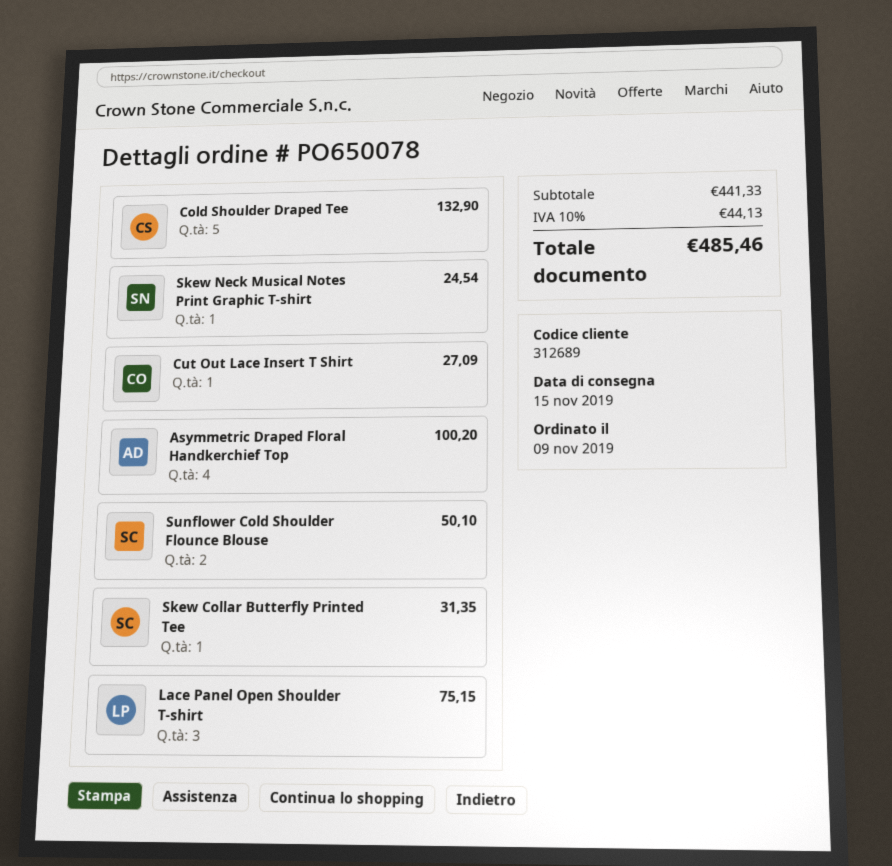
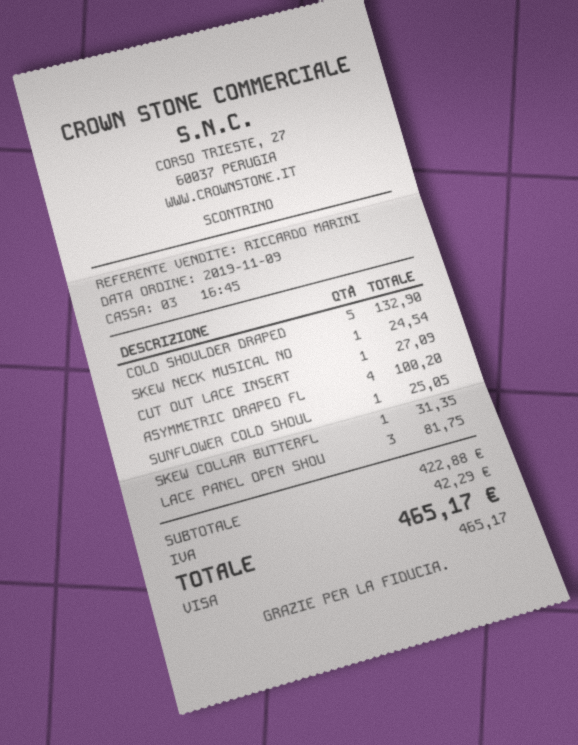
Sunflower Cold Shoulder Flounce Blouse: 2 for 50.10 -> 1 for 25.05
Lace Panel Open Shoulder T-shirt: 3 for 75.15 -> 3 for 81.75
subtotal: 441.33 -> 422.88
tax: 44.13 -> 42.29
total: 485.46 -> 465.17

